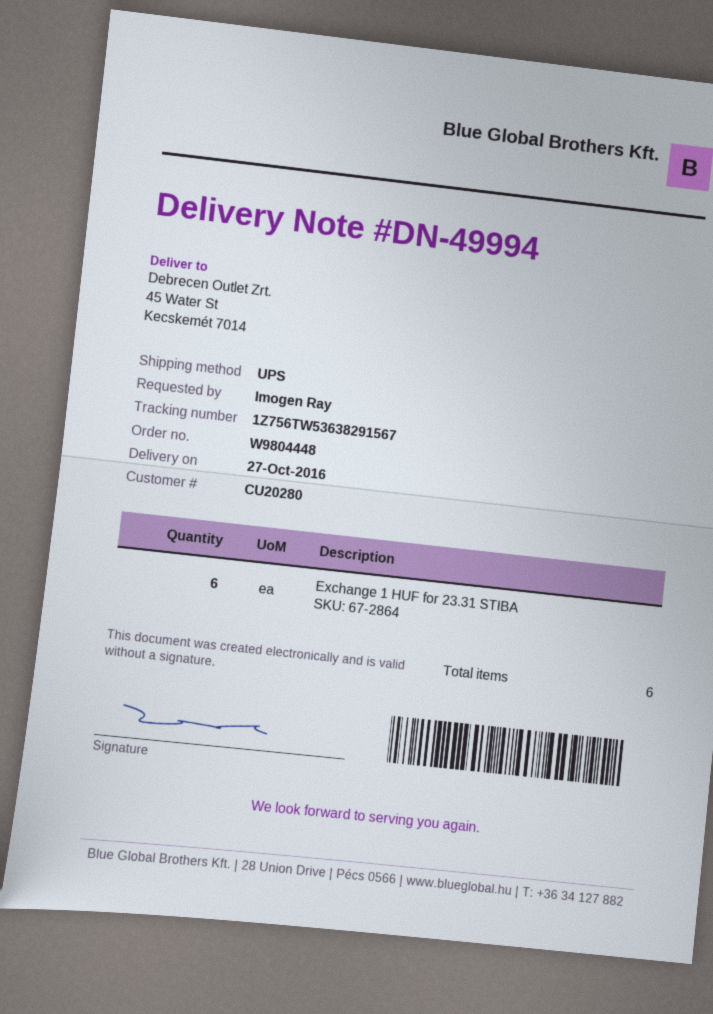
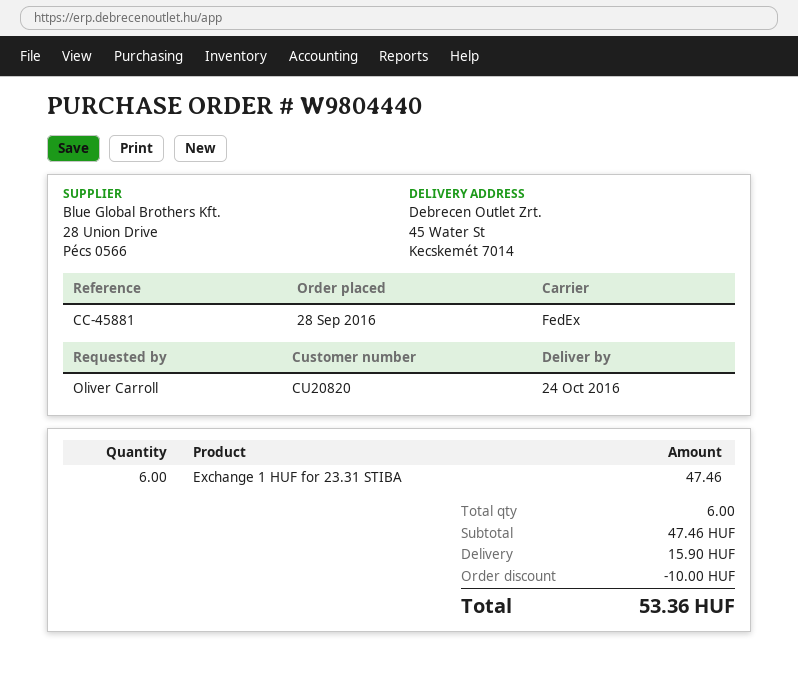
order number: W9804448 -> W9804440
delivery date: 2016-10-27 -> 2016-10-24
customer number: CU20280 -> CU20820
ordered by: Imogen Ray -> Oliver Carroll
shipping method: UPS -> FedEx

